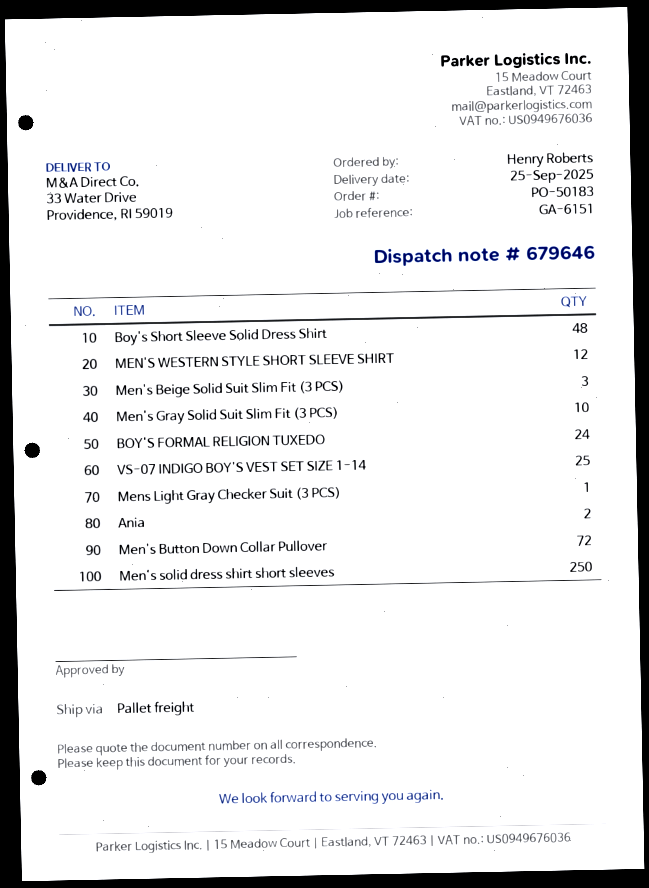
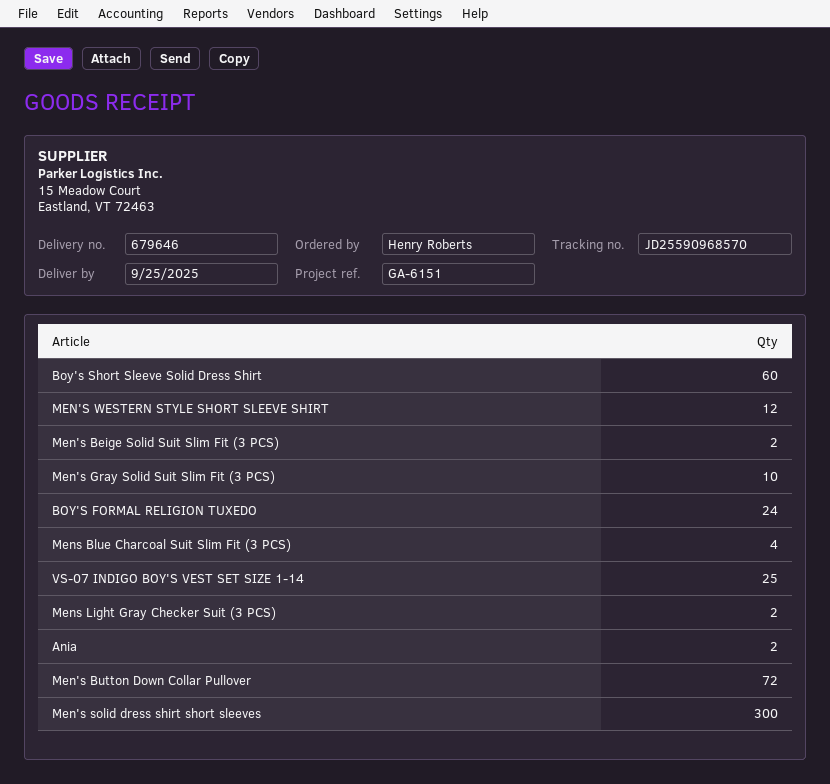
Boy's Short Sleeve Solid Dress Shirt: 48 -> 60
Men's Beige Solid Suit Slim Fit (3 PCS): 3 -> 2
Mens Light Gray Checker Suit (3 PCS): 1 -> 2
Men's solid dress shirt short sleeves: 250 -> 300
Mens Blue Charcoal Suit Slim Fit (3 PCS): none -> 4

